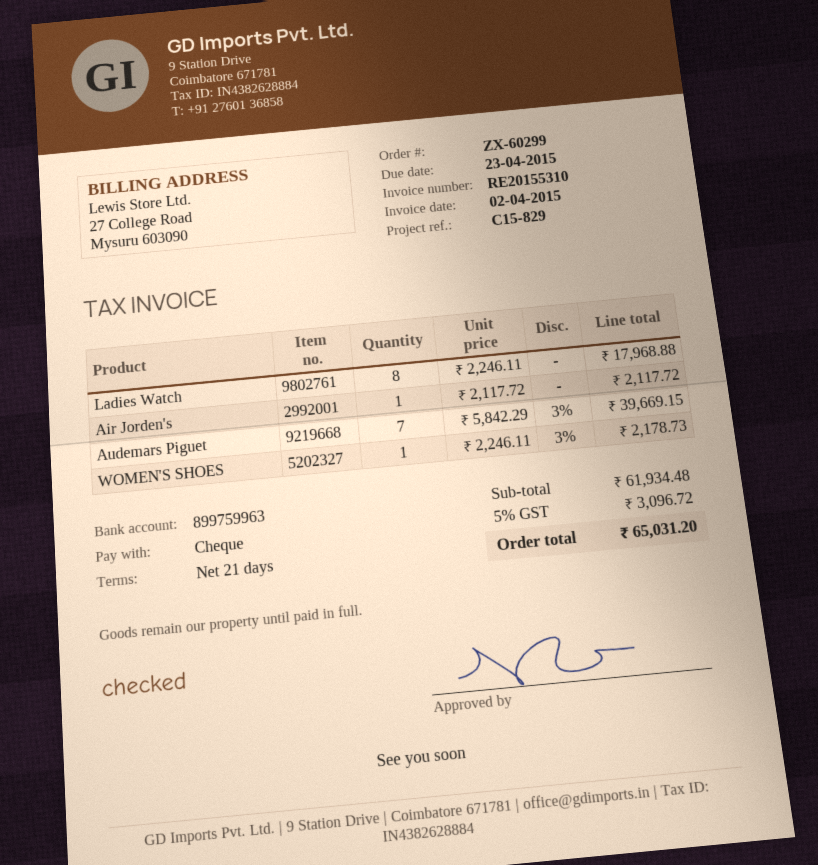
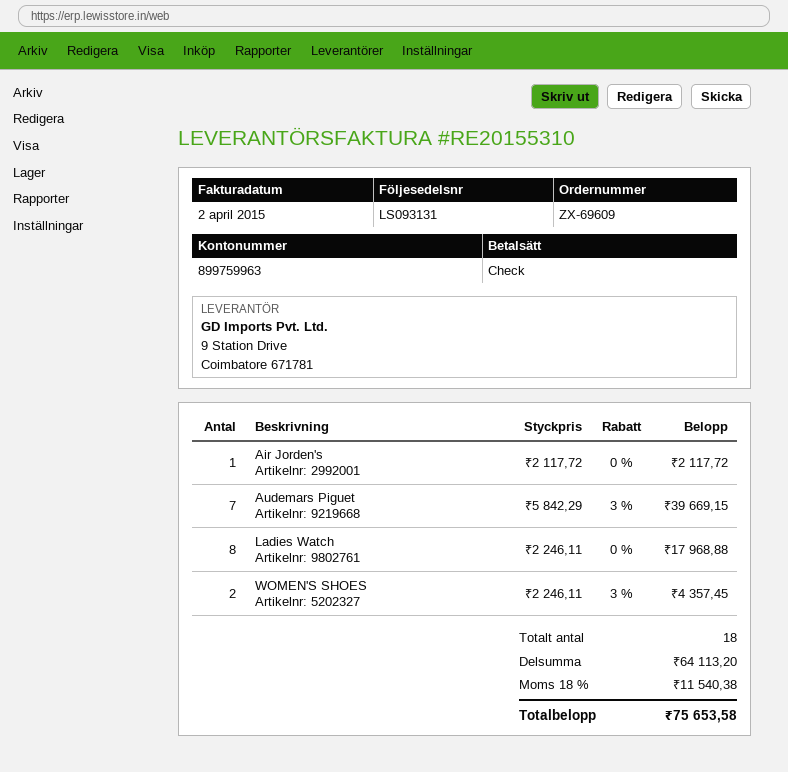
order number: ZX-60299 -> ZX-69609
WOMEN'S SHOES: 1 x 2246.11 - 3% = 2178.73 -> 2 x 2246.11 - 3% = 4357.45
subtotal: 61934.48 -> 64113.20
tax: 5% = 3096.72 -> 18% = 11540.38
total: 65031.20 -> 75653.58

